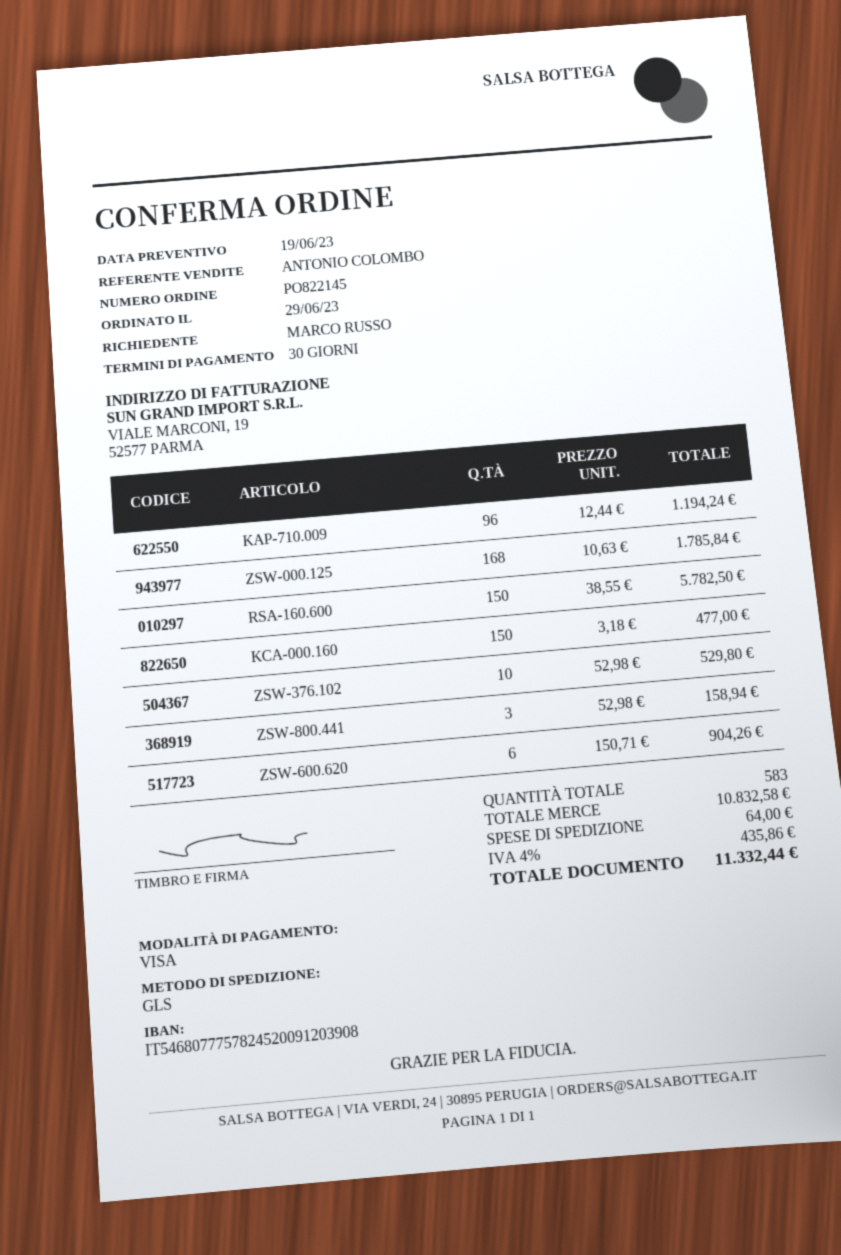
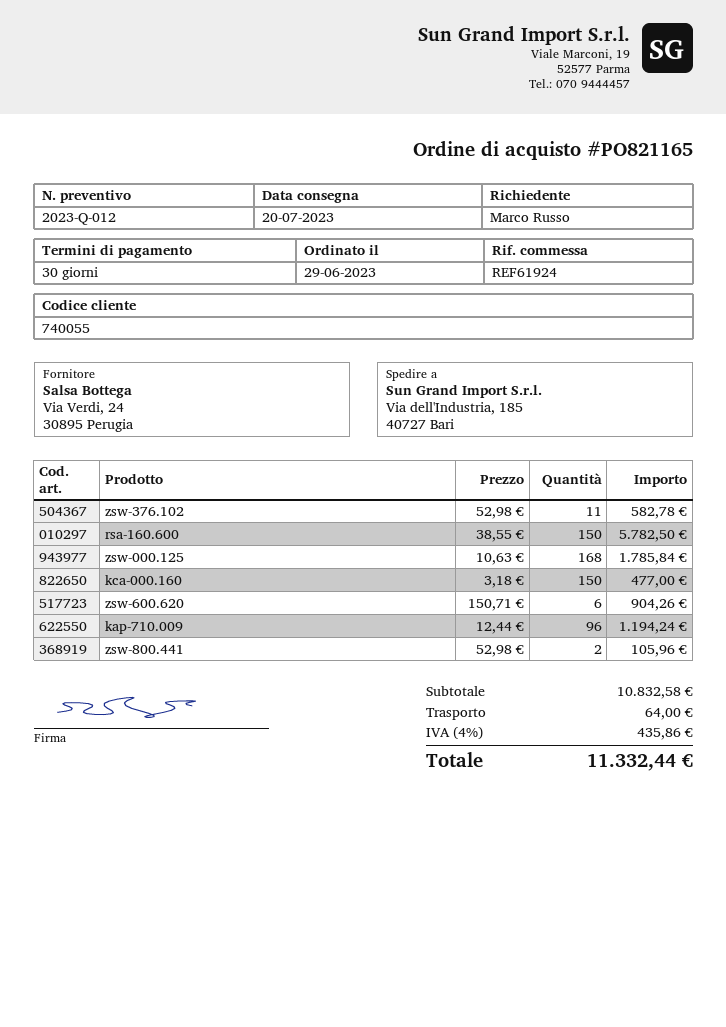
order number: PO822145 -> PO821165
ZSW-376.102: 10 x 52.98 = 529.80 -> 11 x 52.98 = 582.78
ZSW-800.441: 3 x 52.98 = 158.94 -> 2 x 52.98 = 105.96

